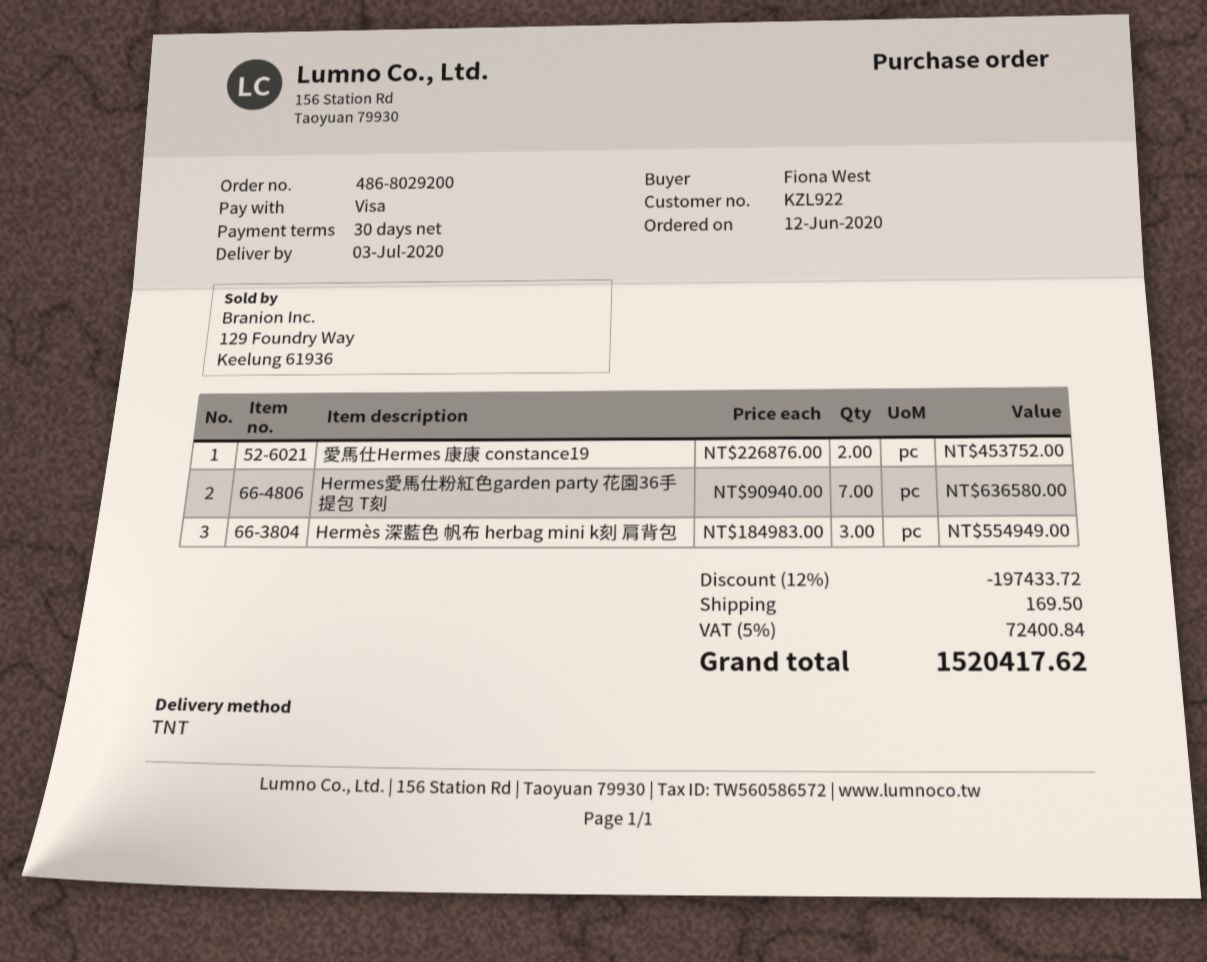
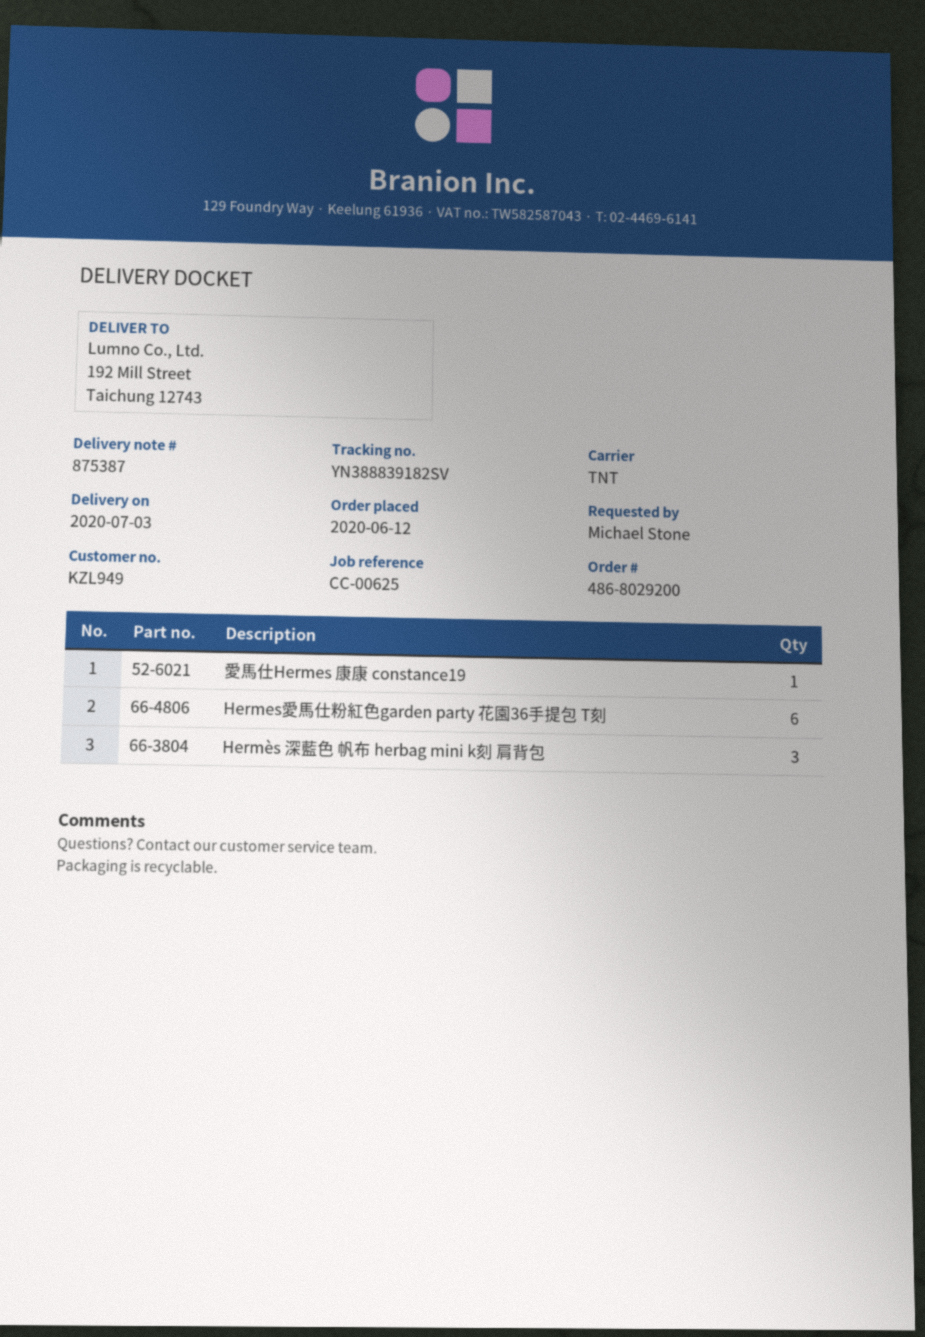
customer number: KZL922 -> KZL949
ordered by: Fiona West -> Michael Stone
愛馬仕Hermes 康康 constance19: 2 -> 1
Hermes愛馬仕粉紅色garden party 花園36手提包 T刻: 7 -> 6

